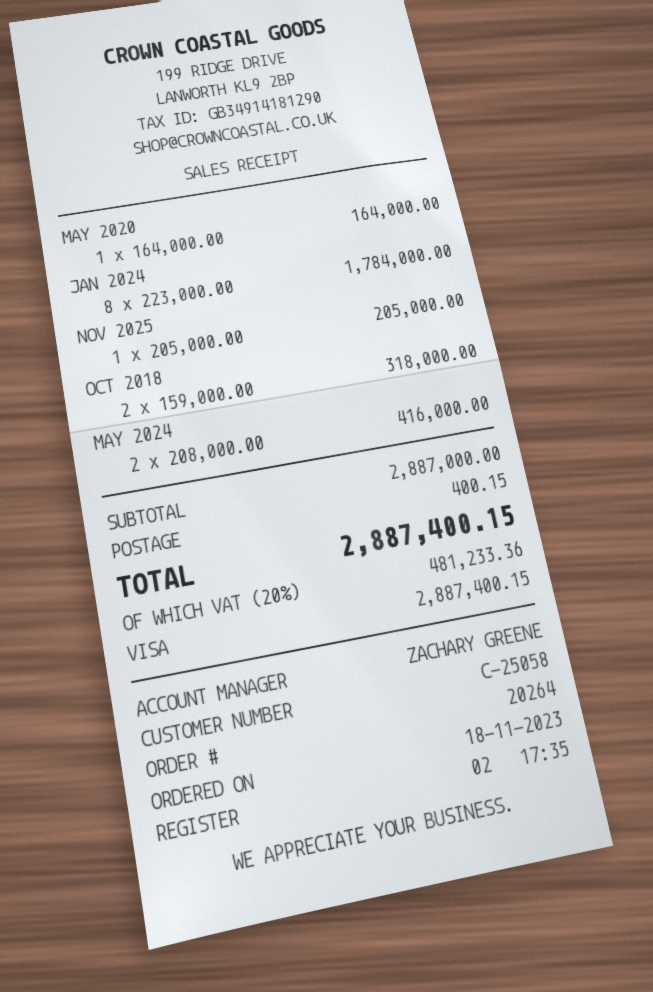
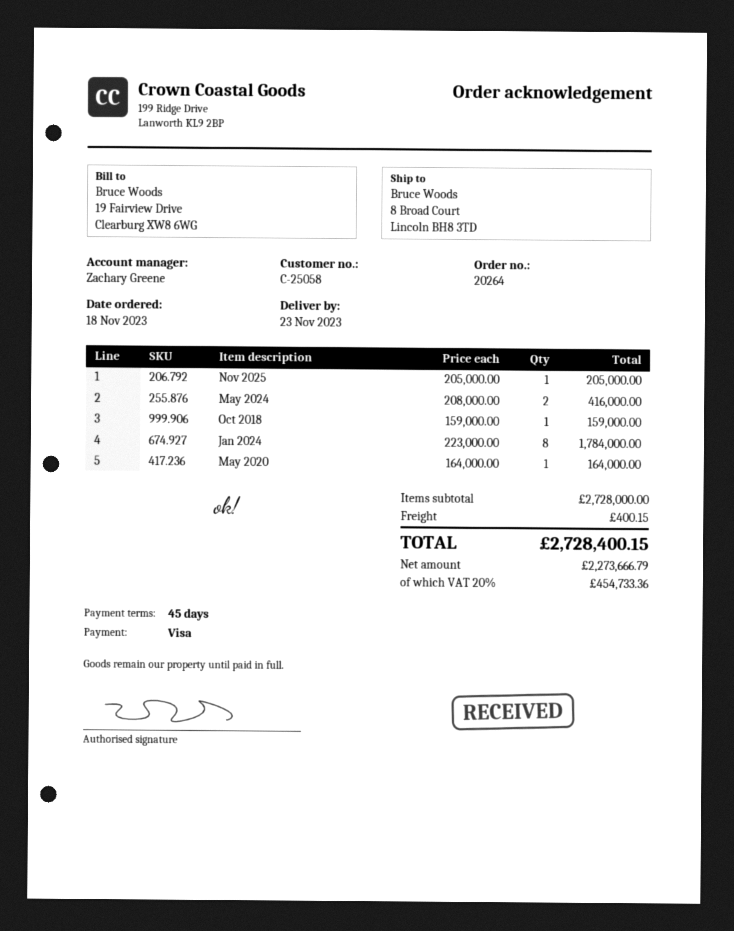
OCT 2018: 2 x 159000.00 = 318000.00 -> 1 x 159000.00 = 159000.00
subtotal: 2887000.00 -> 2728000.00
tax: 20% = 481233.36 -> 20% = 454733.36
total: 2887400.15 -> 2728400.15

